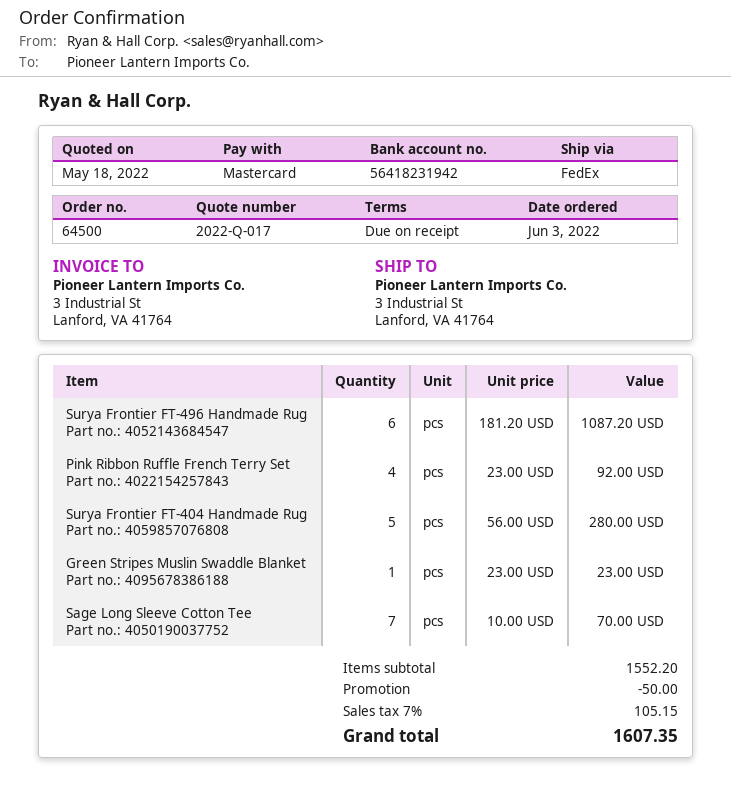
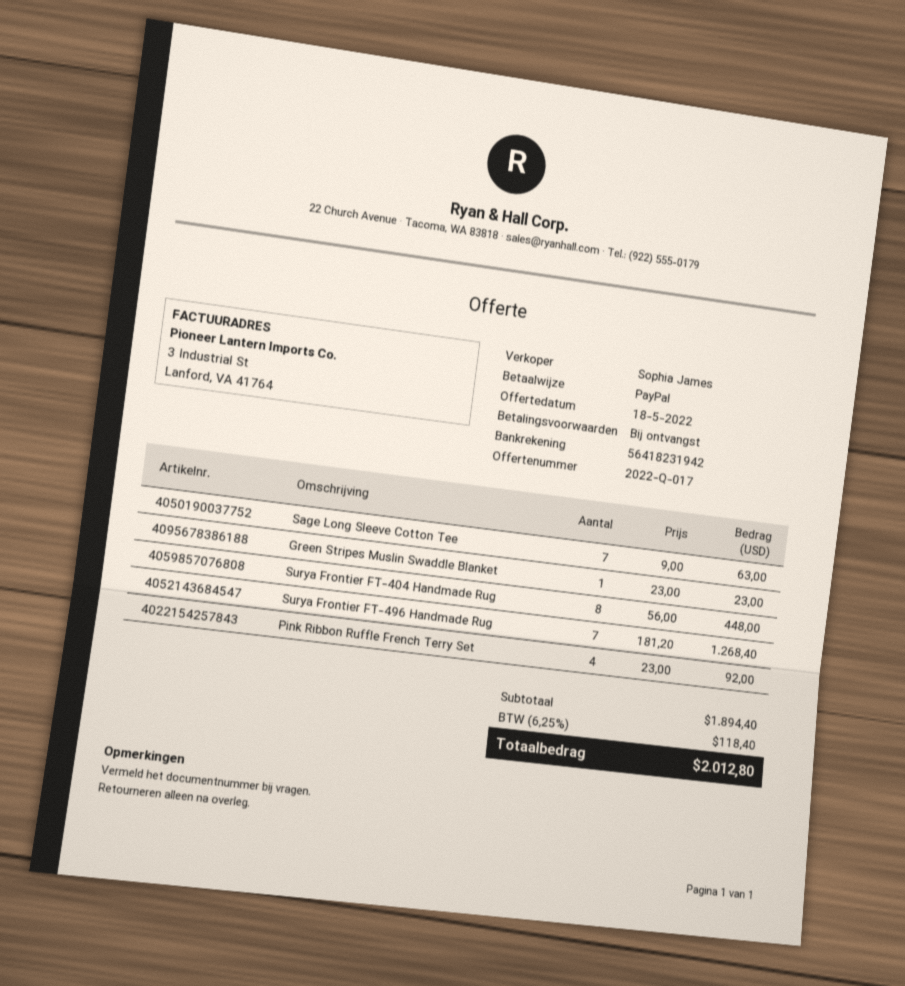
payment method: Mastercard -> PayPal
Surya Frontier FT-496 Handmade Rug: 6 x 181.20 = 1087.20 -> 7 x 181.20 = 1268.40
Surya Frontier FT-404 Handmade Rug: 5 x 56.00 = 280.00 -> 8 x 56.00 = 448.00
Sage Long Sleeve Cotton Tee: 7 x 10.00 = 70.00 -> 7 x 9.00 = 63.00
subtotal: 1552.20 -> 1894.40
discount: 50.00 -> none
tax: 7% = 105.15 -> 6.25% = 118.40
total: 1607.35 -> 2012.80

